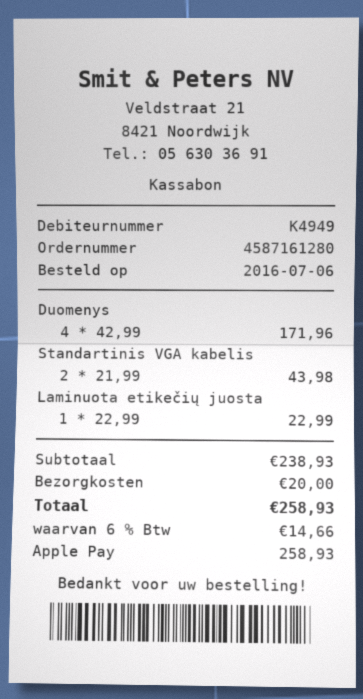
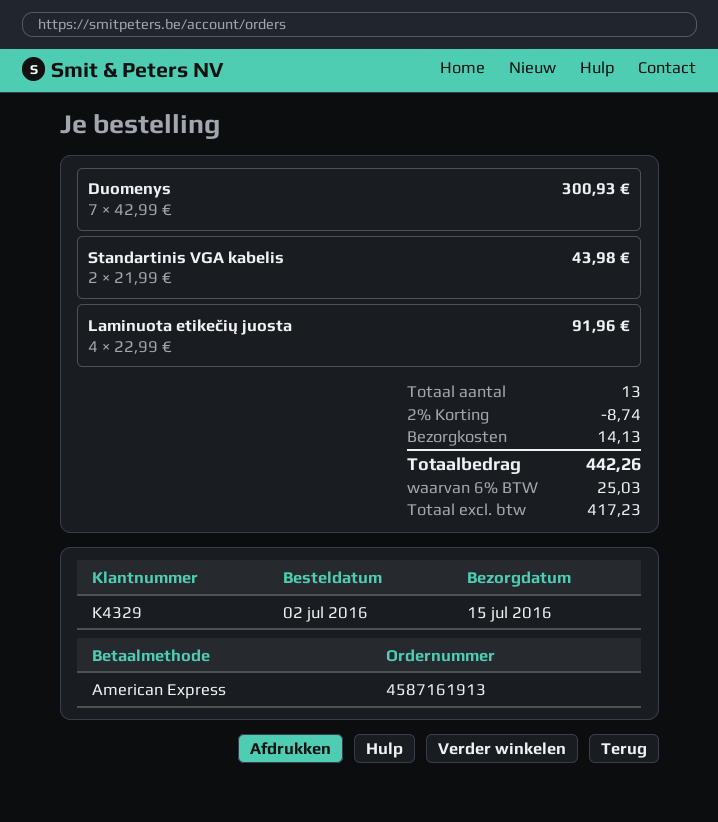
order number: 4587161280 -> 4587161913
order date: 2016-07-06 -> 2016-07-02
customer number: K4949 -> K4329
payment method: Apple Pay -> American Express
Duomenys: 4 x 42.99 = 171.96 -> 7 x 42.99 = 300.93
Laminuota etikečių juosta: 1 x 22.99 = 22.99 -> 4 x 22.99 = 91.96
discount: none -> 2% = 8.74
shipping: 20.00 -> 14.13
tax: 6% = 14.66 -> 6% = 25.03
total: 258.93 -> 442.26

